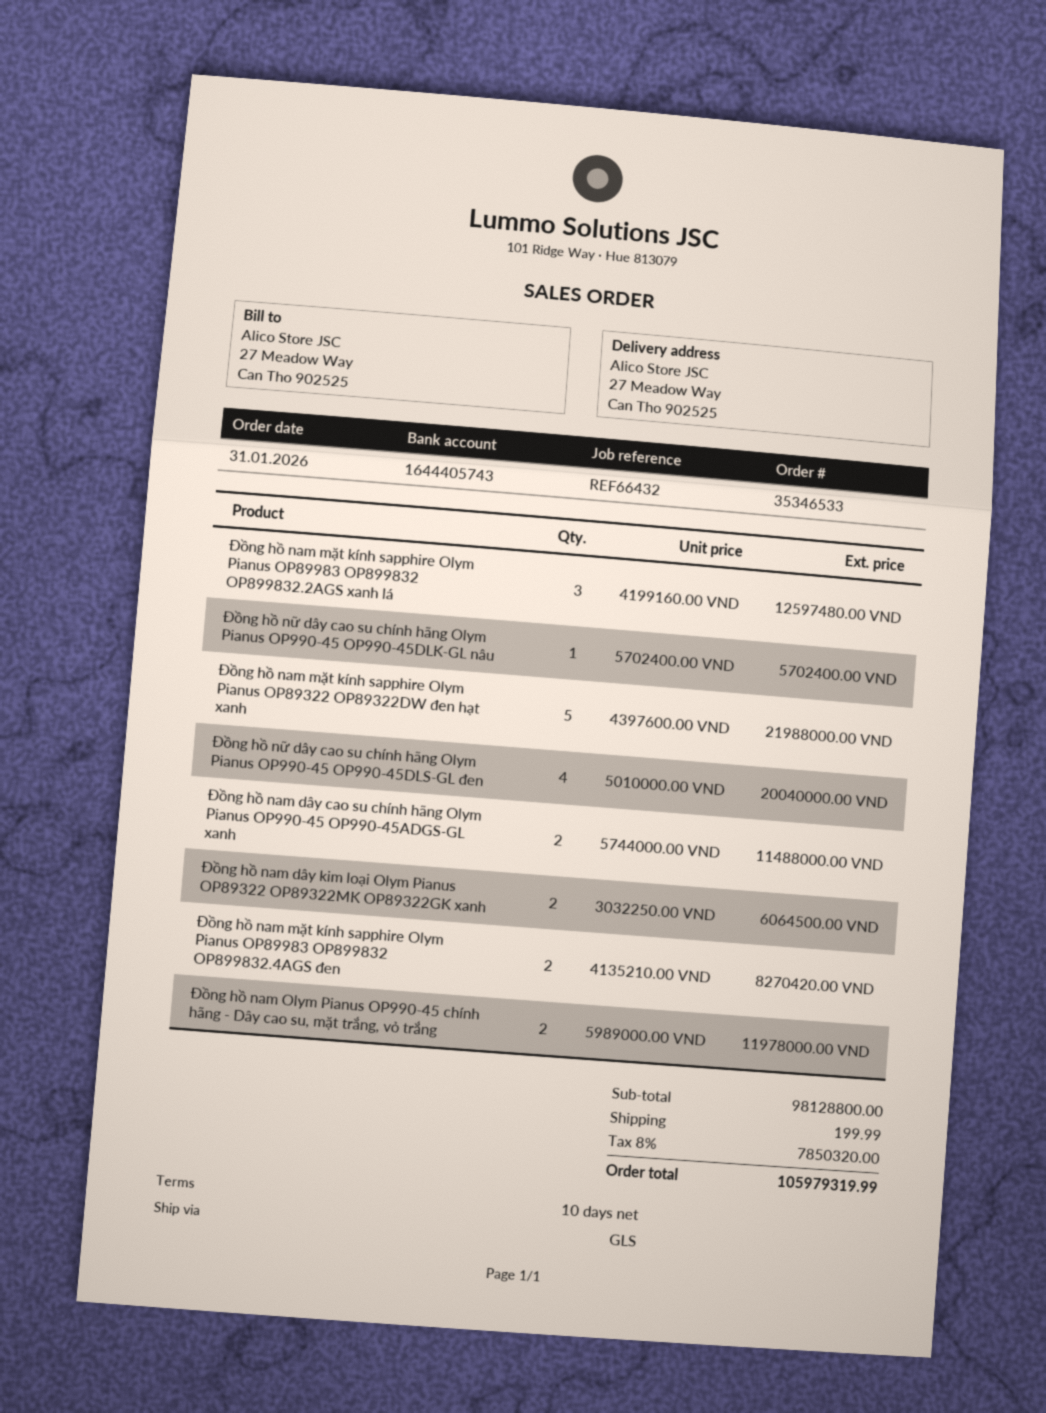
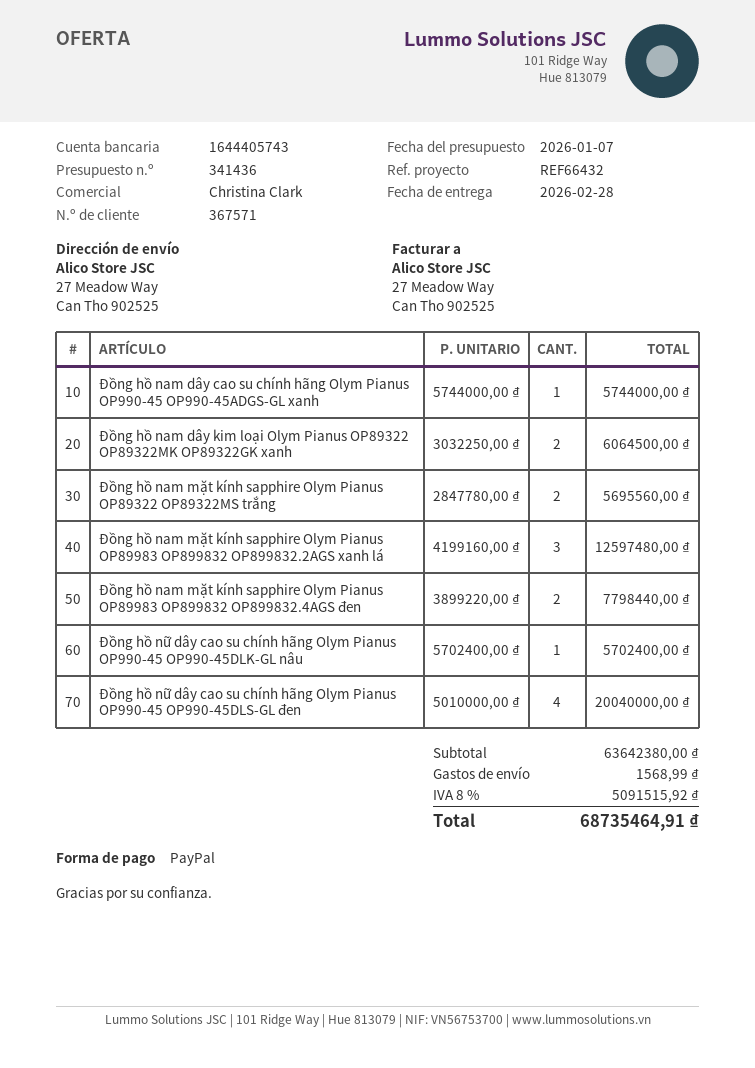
Đồng hồ nam mặt kính sapphire Olym Pianus OP89322 OP89322DW đen hạt xanh: 5 x 4397600.00 = 21988000.00 -> none
Đồng hồ nam dây cao su chính hãng Olym Pianus OP990-45 OP990-45ADGS-GL xanh: 2 x 5744000.00 = 11488000.00 -> 1 x 5744000.00 = 5744000.00
Đồng hồ nam mặt kính sapphire Olym Pianus OP89983 OP899832 OP899832.4AGS đen: 2 x 4135210.00 = 8270420.00 -> 2 x 3899220.00 = 7798440.00
Đồng hồ nam Olym Pianus OP990-45 chính hãng - Dây cao su, mặt trắng, vỏ trắng: 2 x 5989000.00 = 11978000.00 -> none
Đồng hồ nam mặt kính sapphire Olym Pianus OP89322 OP89322MS trắng: none -> 2 x 2847780.00 = 5695560.00
subtotal: 98128800.00 -> 63642380.00
shipping: 199.99 -> 1568.99
tax: 8% = 7850320.00 -> 8% = 5091515.92
total: 105979319.99 -> 68735464.91

